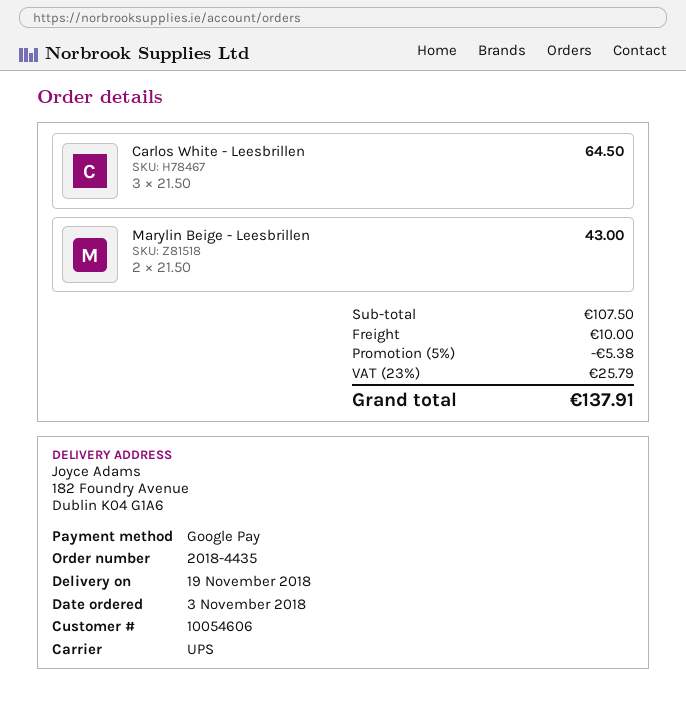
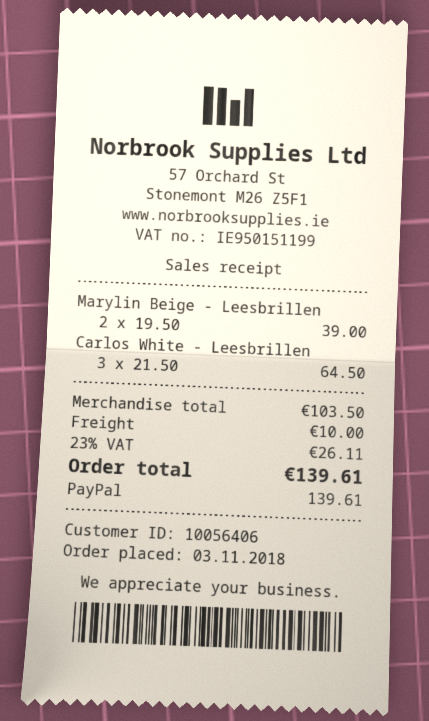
customer number: 10054606 -> 10056406
payment method: Google Pay -> PayPal
Marylin Beige - Leesbrillen: 2 x 21.50 = 43.00 -> 2 x 19.50 = 39.00
subtotal: 107.50 -> 103.50
discount: 5% = 5.38 -> none
tax: 23% = 25.79 -> 23% = 26.11
total: 137.91 -> 139.61

